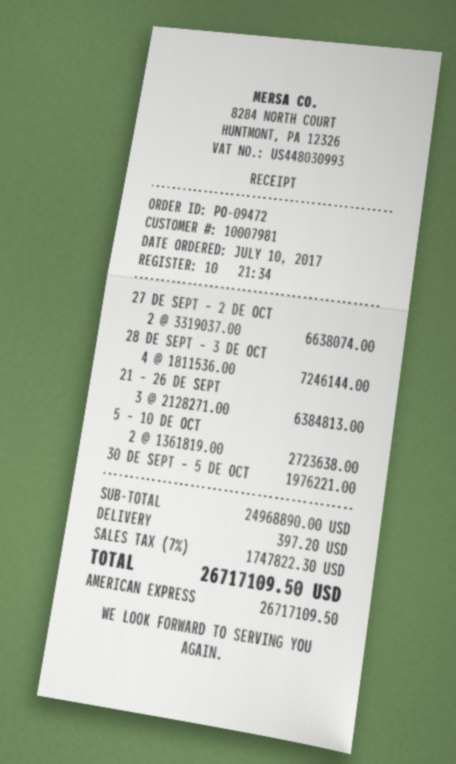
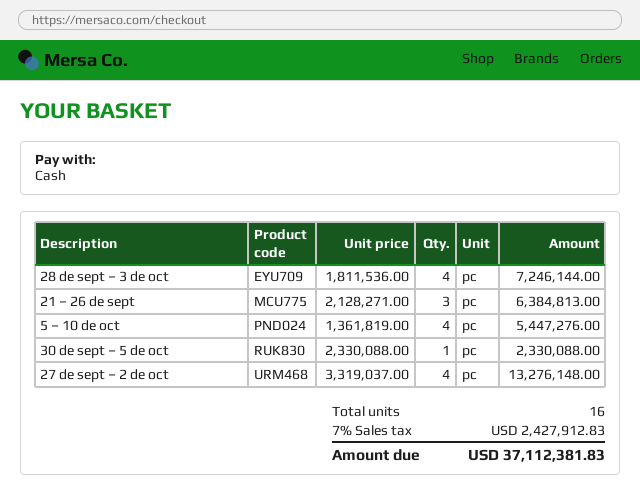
payment method: American Express -> cash
27 DE SEPT – 2 DE OCT: 2 x 3319037.00 = 6638074.00 -> 4 x 3319037.00 = 13276148.00
5 – 10 DE OCT: 2 x 1361819.00 = 2723638.00 -> 4 x 1361819.00 = 5447276.00
30 DE SEPT – 5 DE OCT: 1 x 1976221.00 = 1976221.00 -> 1 x 2330088.00 = 2330088.00
shipping: 397.20 -> none
tax: 7% = 1747822.30 -> 7% = 2427912.83
total: 26717109.50 -> 37112381.83

